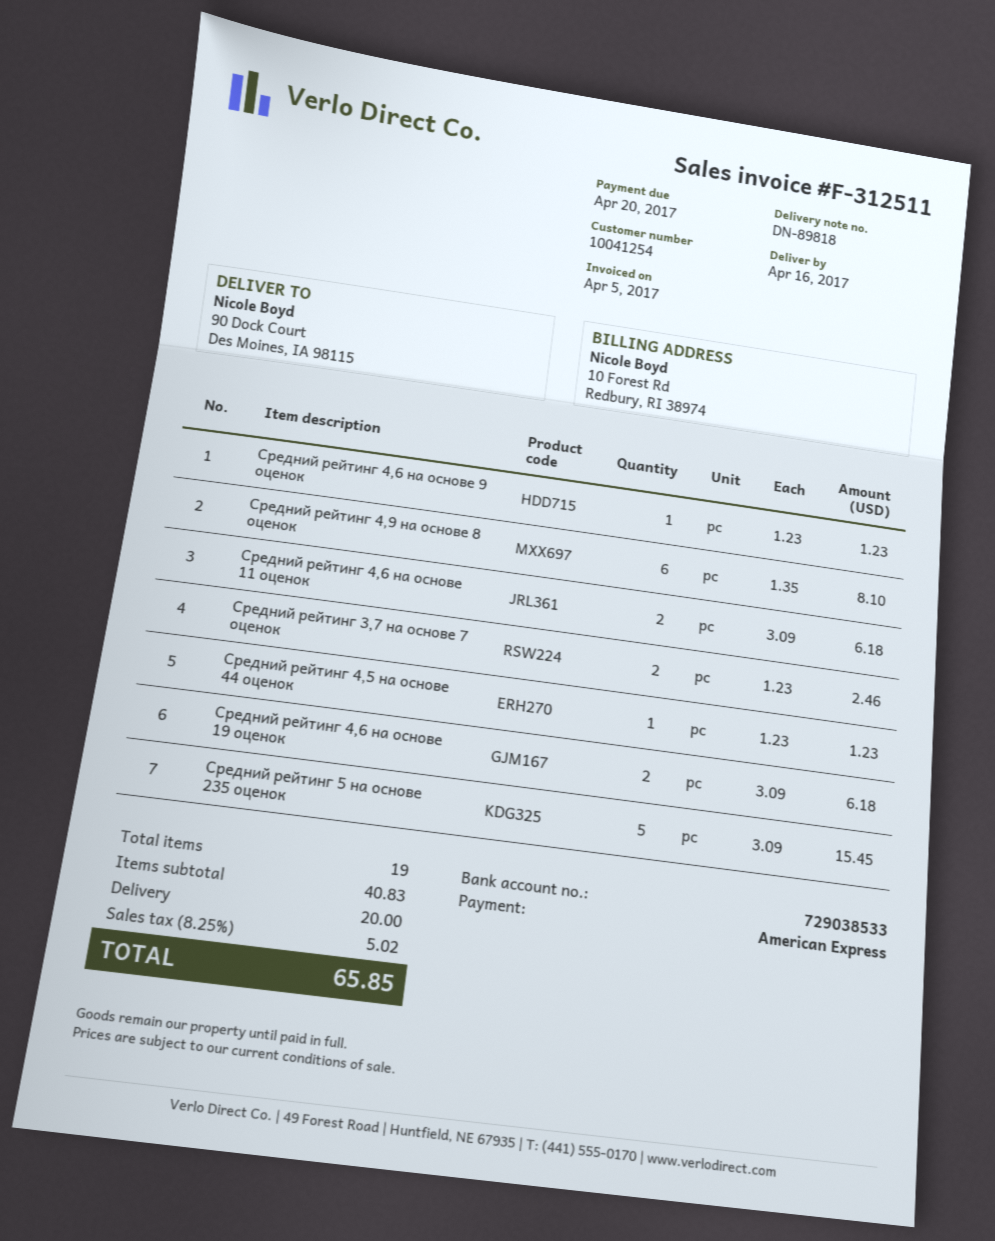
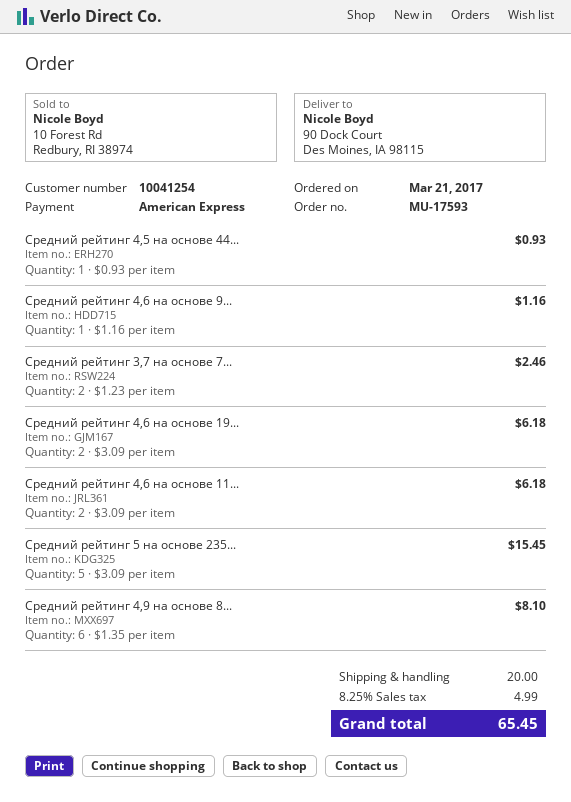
Средний рейтинг 4,6 на основе 9 оценок: 1 x 1.23 = 1.23 -> 1 x 1.16 = 1.16
Средний рейтинг 4,5 на основе 44 оценок: 1 x 1.23 = 1.23 -> 1 x 0.93 = 0.93
tax: 8.25% = 5.02 -> 8.25% = 4.99
total: 65.85 -> 65.45

